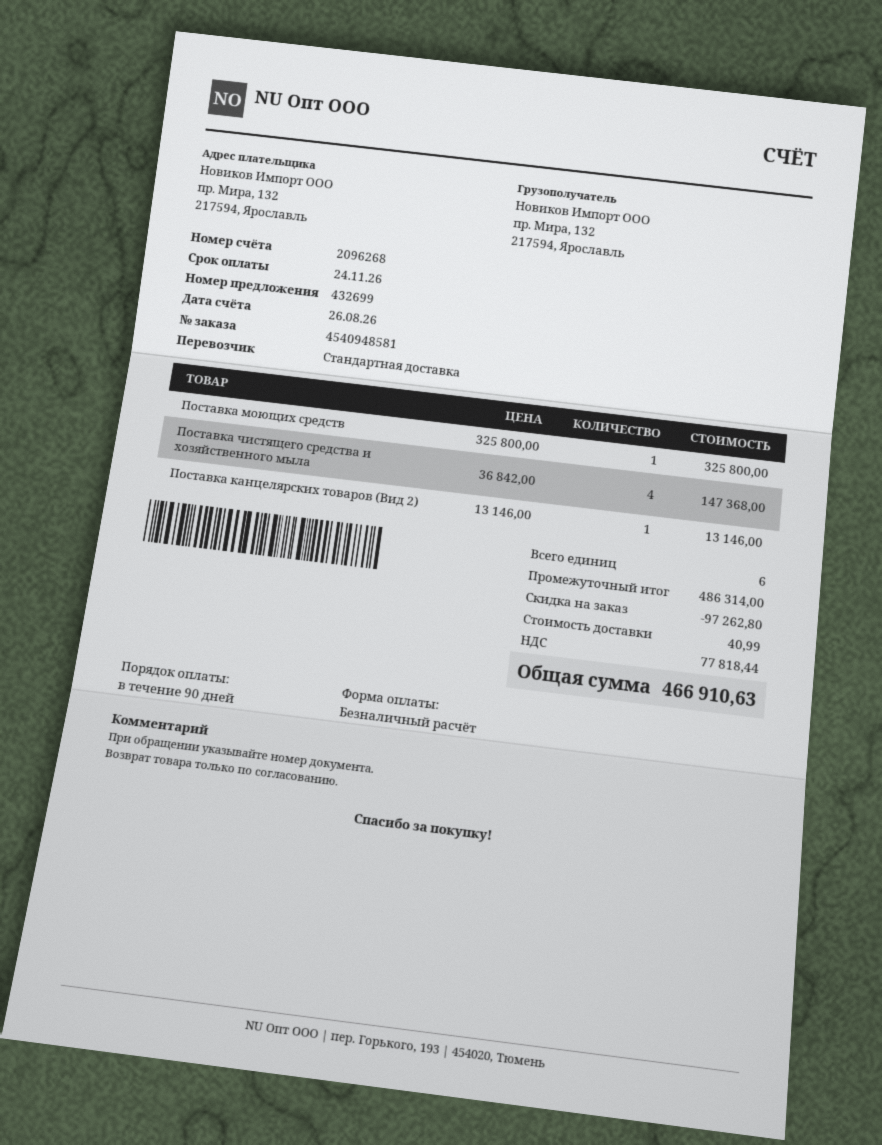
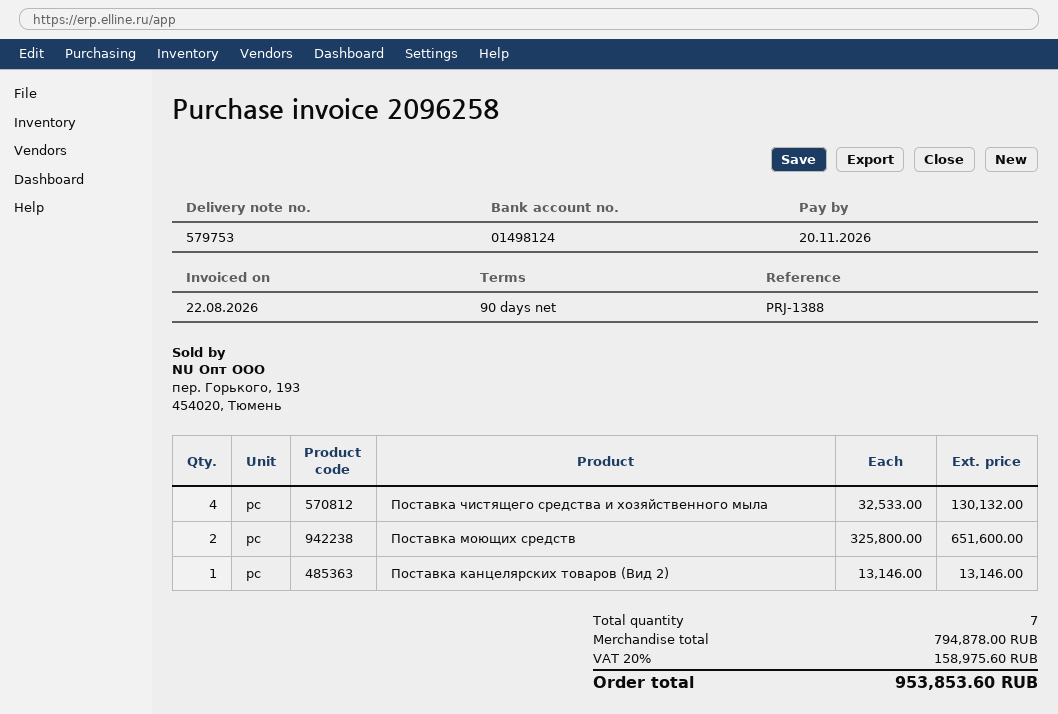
invoice number: 2096268 -> 2096258
invoice date: 2026-08-26 -> 2026-08-22
due date: 2026-11-24 -> 2026-11-20
Поставка моющих средств: 1 x 325800.00 = 325800.00 -> 2 x 325800.00 = 651600.00
Поставка чистящего средства и хозяйственного мыла: 4 x 36842.00 = 147368.00 -> 4 x 32533.00 = 130132.00
total quantity: 6 -> 7
subtotal: 486314.00 -> 794878.00
discount: 97262.80 -> none
shipping: 40.99 -> none
tax: 77818.44 -> 158975.60
total: 466910.63 -> 953853.60

